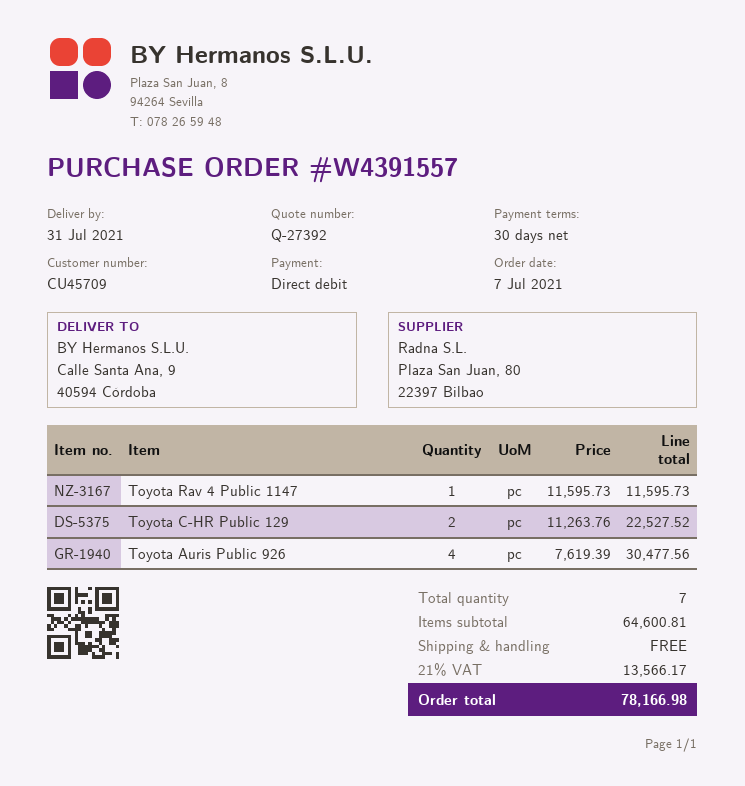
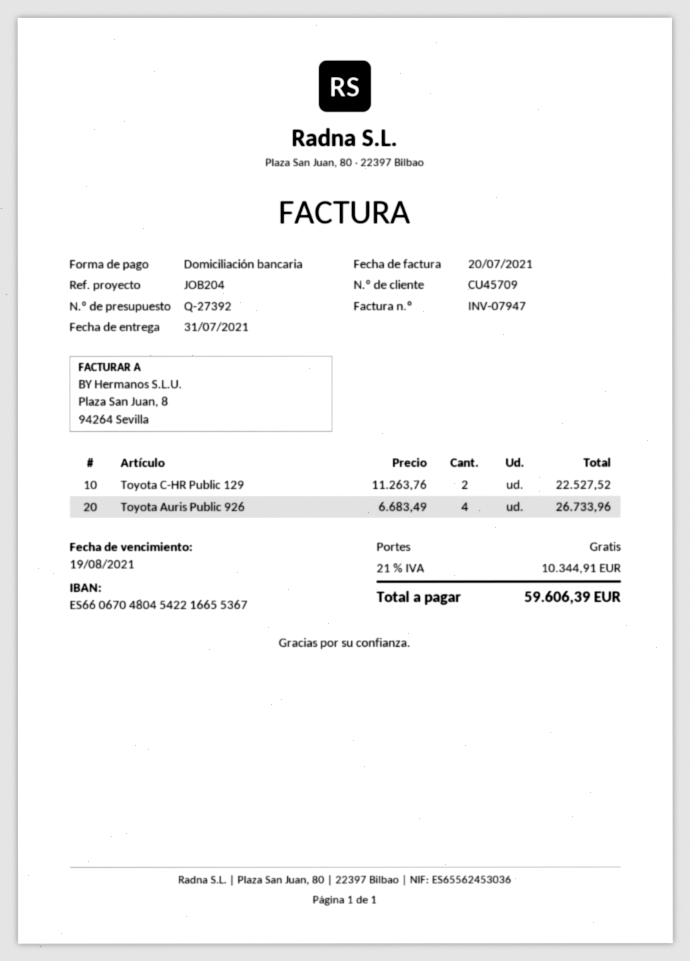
Toyota Rav 4 Public 1147: 1 x 11595.73 = 11595.73 -> none
Toyota Auris Public 926: 4 x 7619.39 = 30477.56 -> 4 x 6683.49 = 26733.96
tax: 21% = 13566.17 -> 21% = 10344.91
total: 78166.98 -> 59606.39

